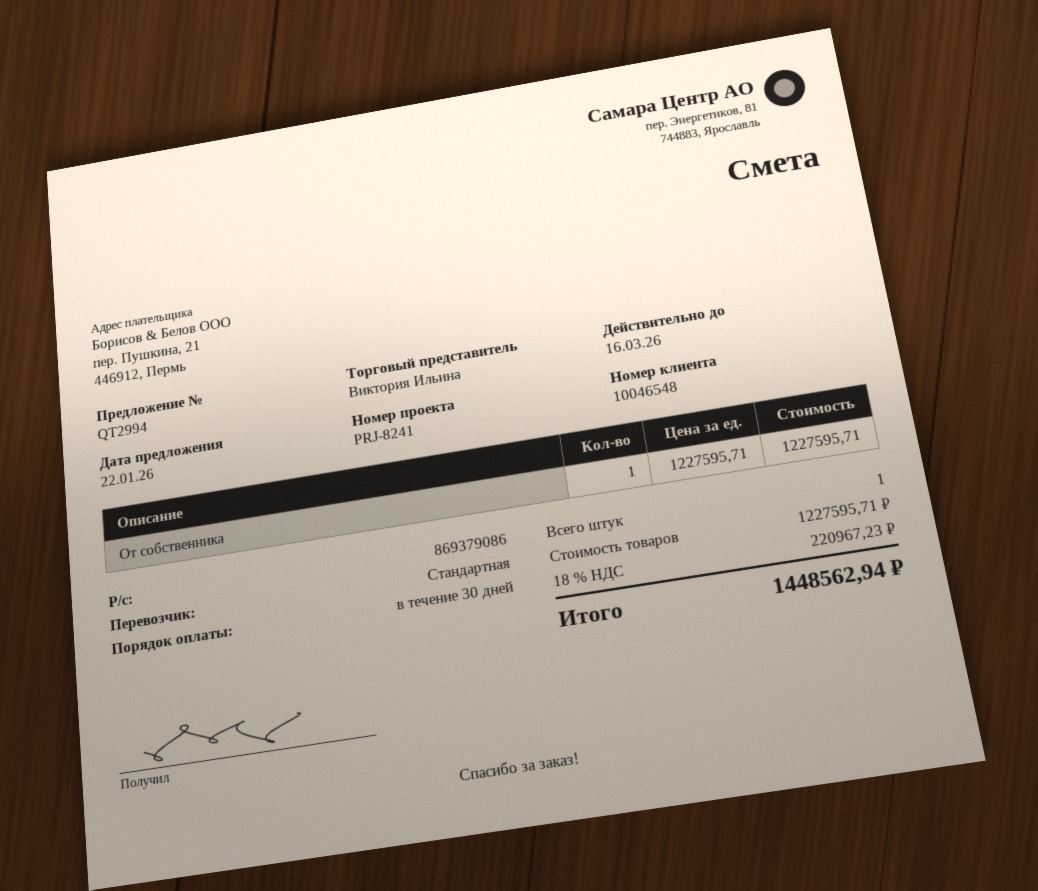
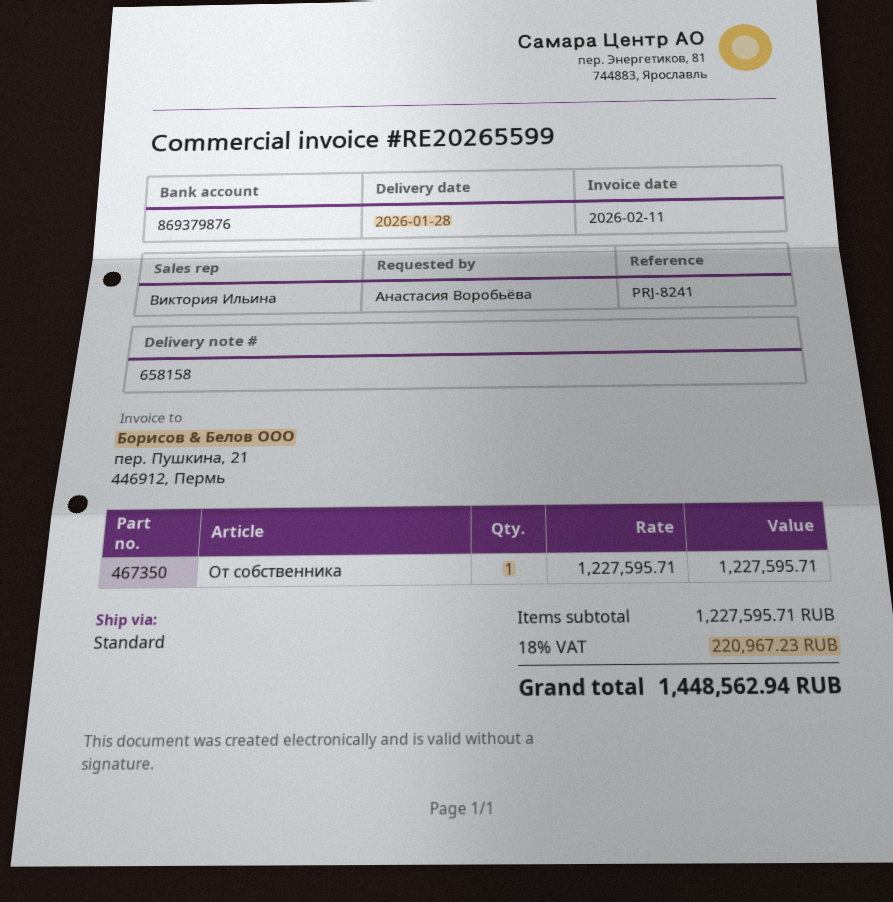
bank account: 869379086 -> 869379876

